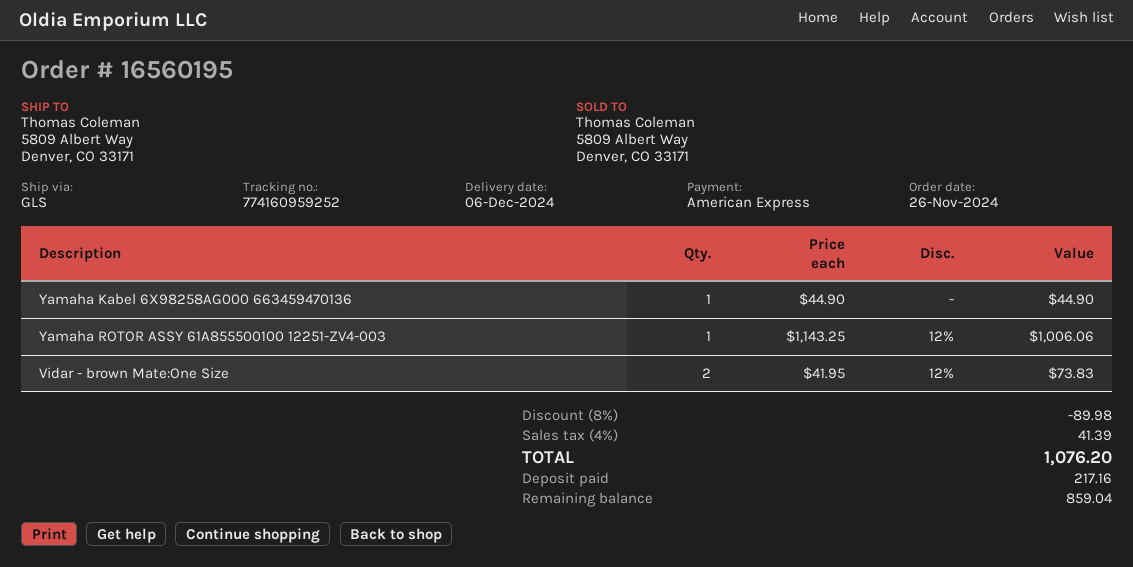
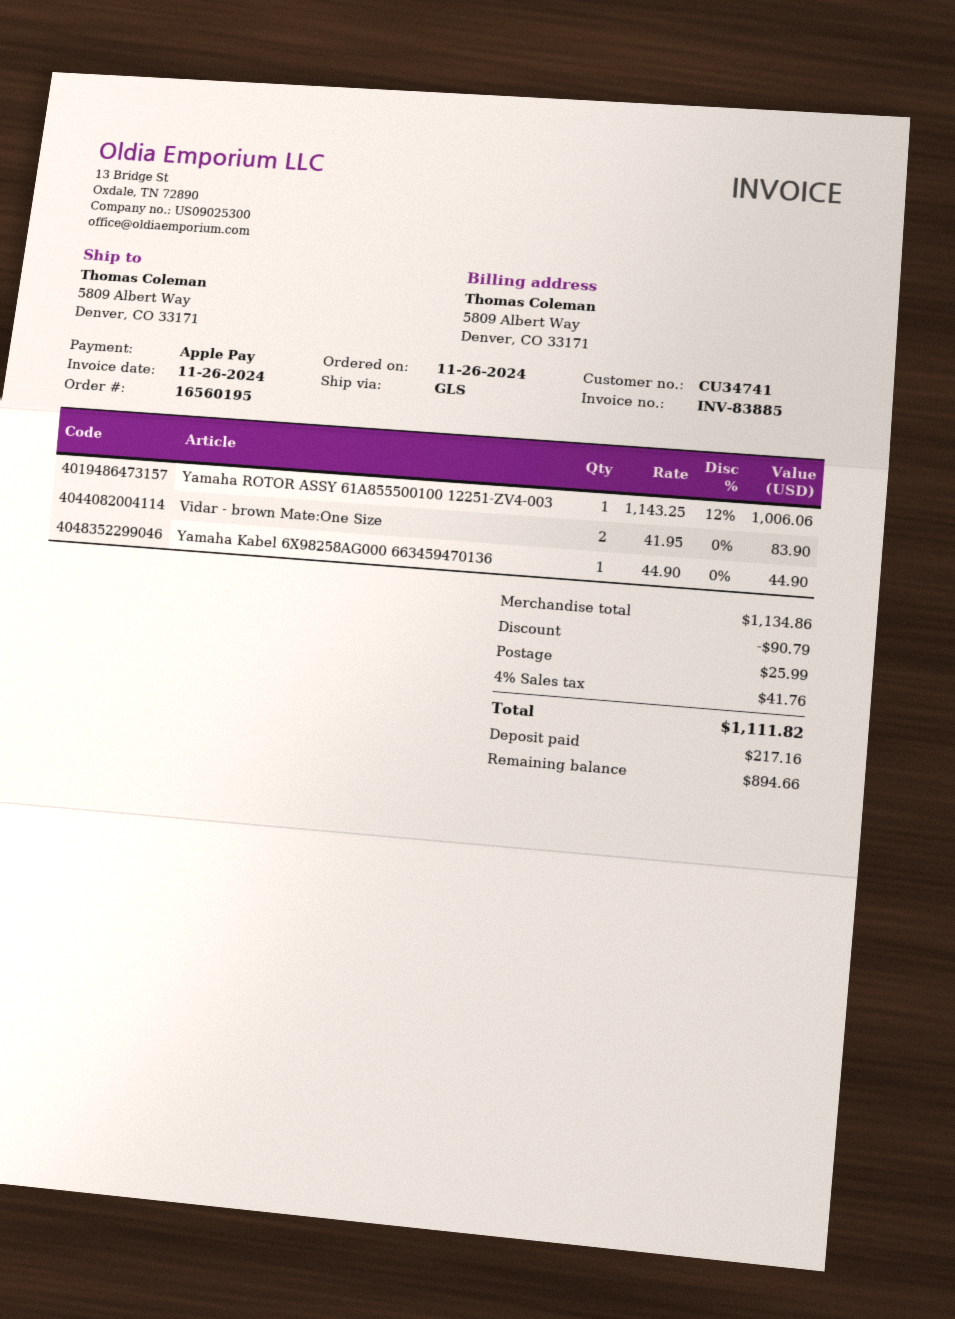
payment method: American Express -> Apple Pay
Vidar - brown Mate:One Size: 2 x 41.95 - 12% = 73.83 -> 2 x 41.95 = 83.90
discount: 89.98 -> 90.79
shipping: none -> 25.99
tax: 4% = 41.39 -> 4% = 41.76
total: 1076.20 -> 1111.82
balance: 859.04 -> 894.66

